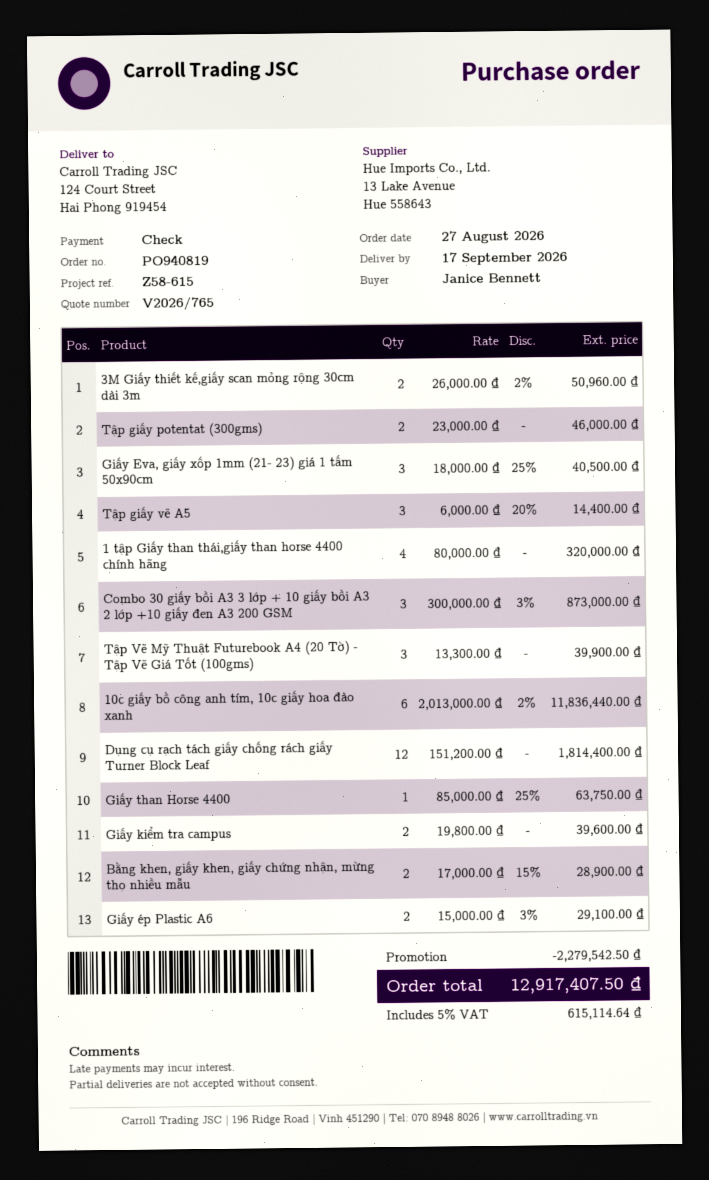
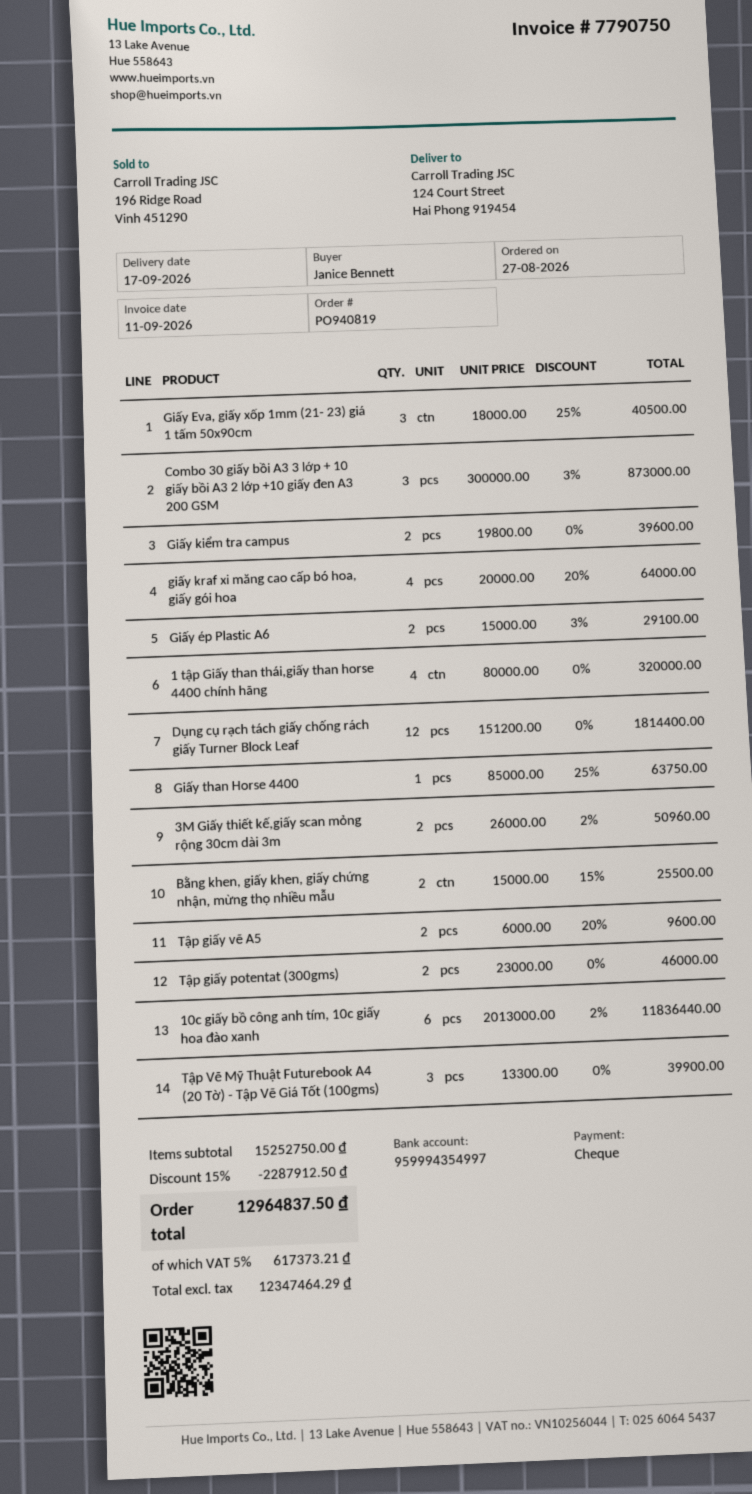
Tập giấy vẽ A5: 3 x 6000.00 - 20% = 14400.00 -> 2 x 6000.00 - 20% = 9600.00
Bằng khen, giấy khen, giấy chứng nhận, mừng thọ nhiều mẫu: 2 x 17000.00 - 15% = 28900.00 -> 2 x 15000.00 - 15% = 25500.00
giấy kraf xi măng cao cấp bó hoa, giấy gói hoa: none -> 4 x 20000.00 - 20% = 64000.00
discount: 2279542.50 -> 2287912.50
tax: 5% = 615114.64 -> 5% = 617373.21
total: 12917407.50 -> 12964837.50

